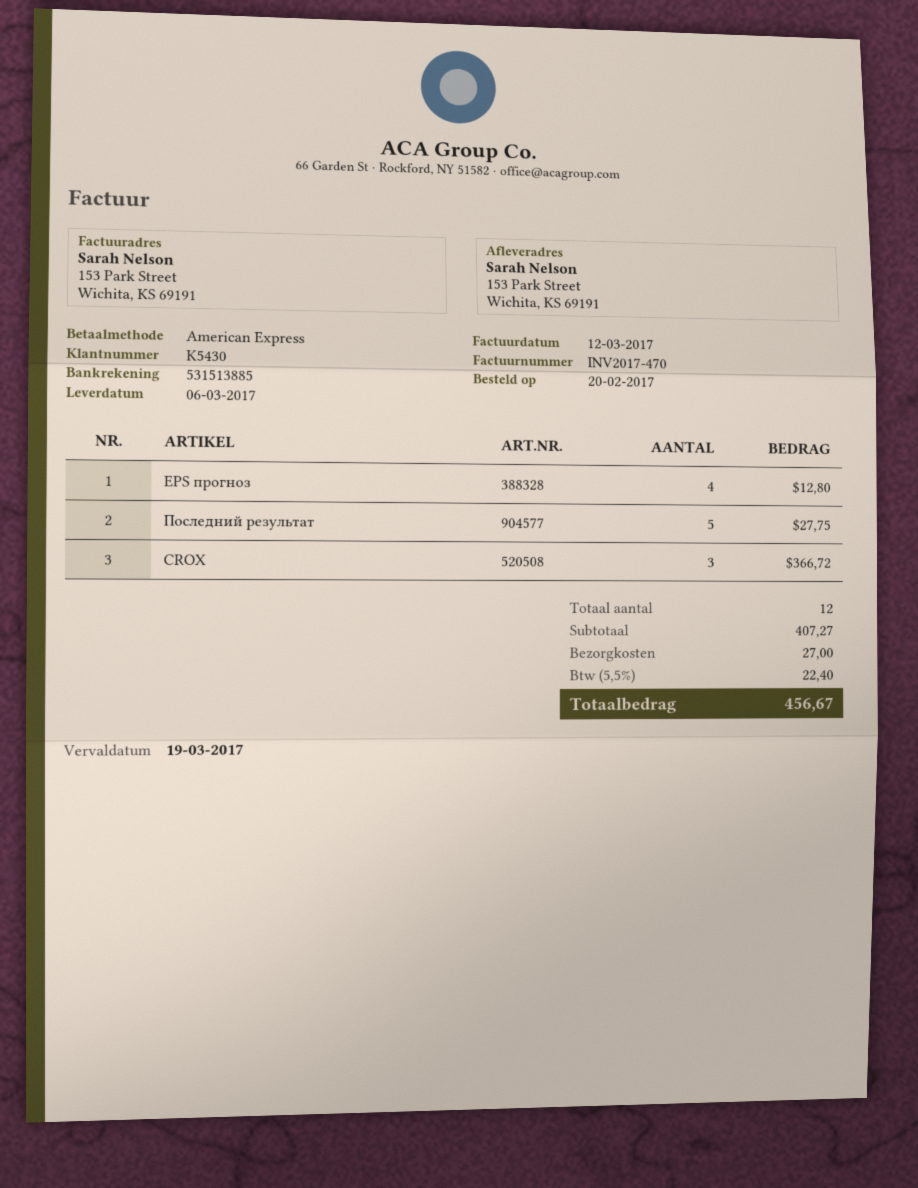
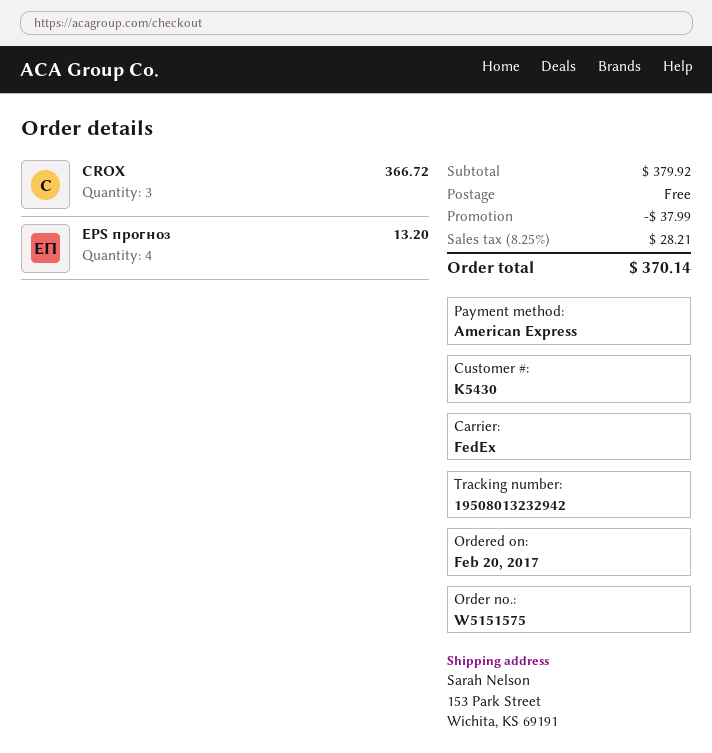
EPS прогноз: 4 for 12.80 -> 4 for 13.20
Последний результат: 5 for 27.75 -> none
subtotal: 407.27 -> 379.92
discount: none -> 37.99
shipping: 27.00 -> 0.00
tax: 5.5% = 22.40 -> 8.25% = 28.21
total: 456.67 -> 370.14

